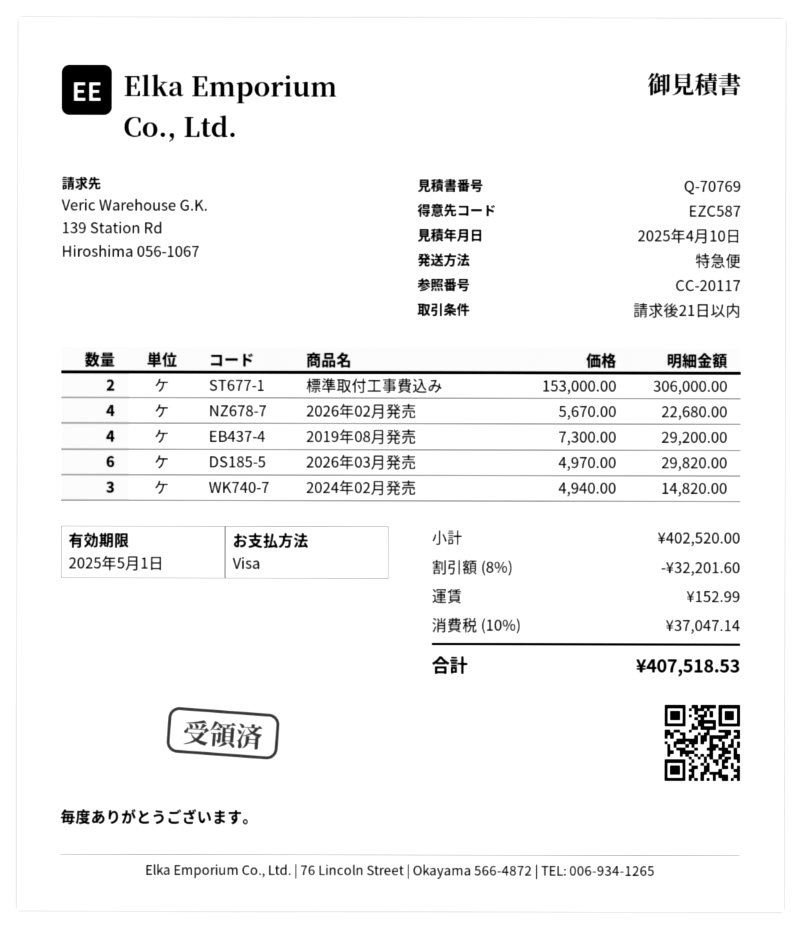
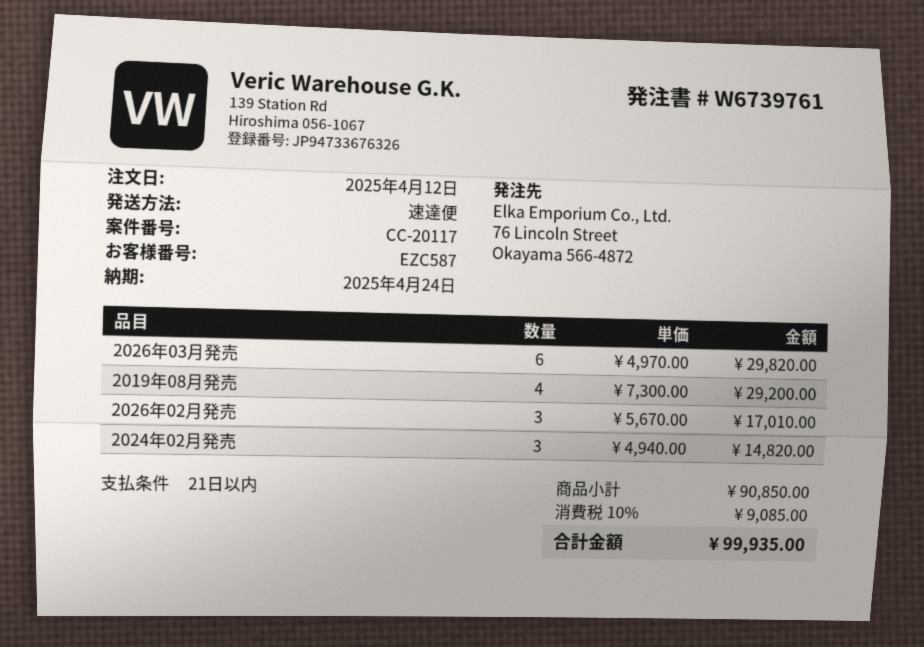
標準取付工事費込み: 2 x 153000.00 = 306000.00 -> none
2026年02月発売: 4 x 5670.00 = 22680.00 -> 3 x 5670.00 = 17010.00
subtotal: 402520.00 -> 90850.00
discount: 8% = 32201.60 -> none
shipping: 152.99 -> none
tax: 10% = 37047.14 -> 10% = 9085.00
total: 407518.53 -> 99935.00

